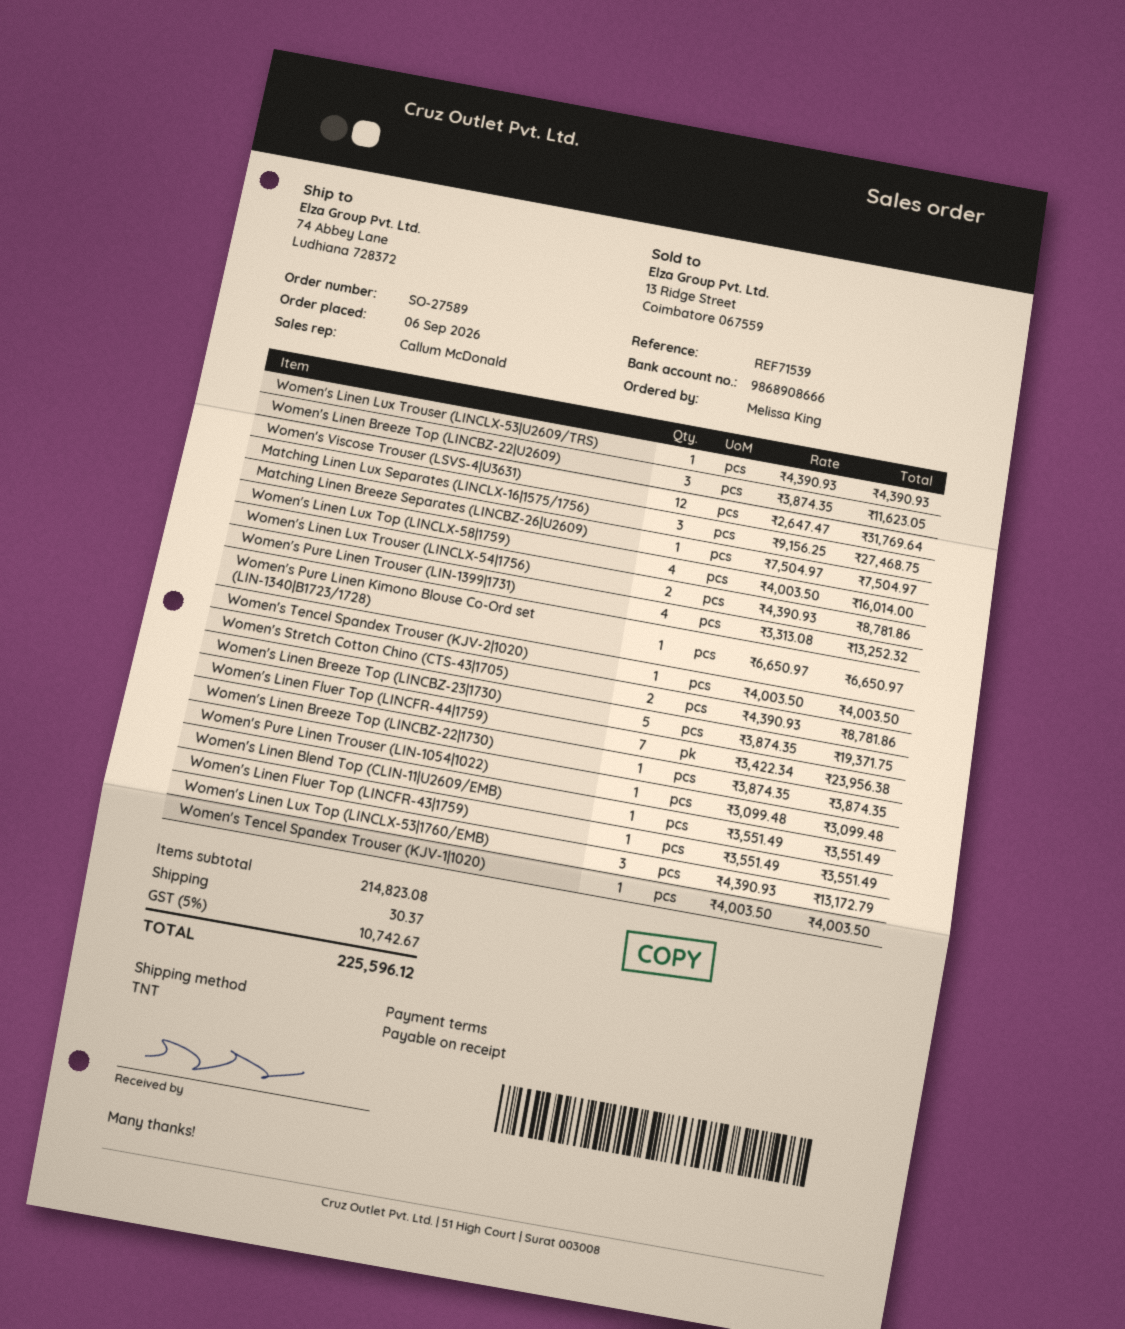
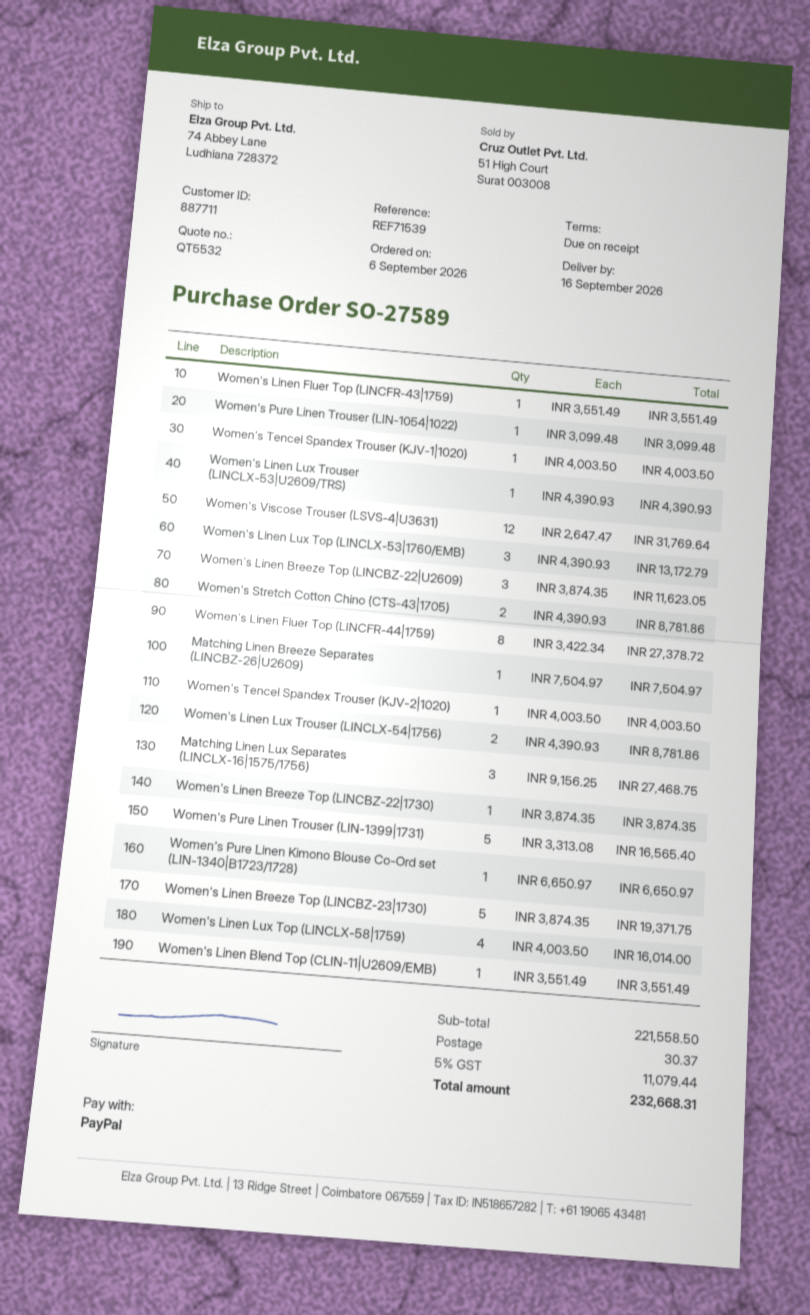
Women's Pure Linen Trouser (LIN-1399|1731): 4 x 3313.08 = 13252.32 -> 5 x 3313.08 = 16565.40
Women's Linen Fluer Top (LINCFR-44|1759): 7 x 3422.34 = 23956.38 -> 8 x 3422.34 = 27378.72
subtotal: 214823.08 -> 221558.50
tax: 5% = 10742.67 -> 5% = 11079.44
total: 225596.12 -> 232668.31

